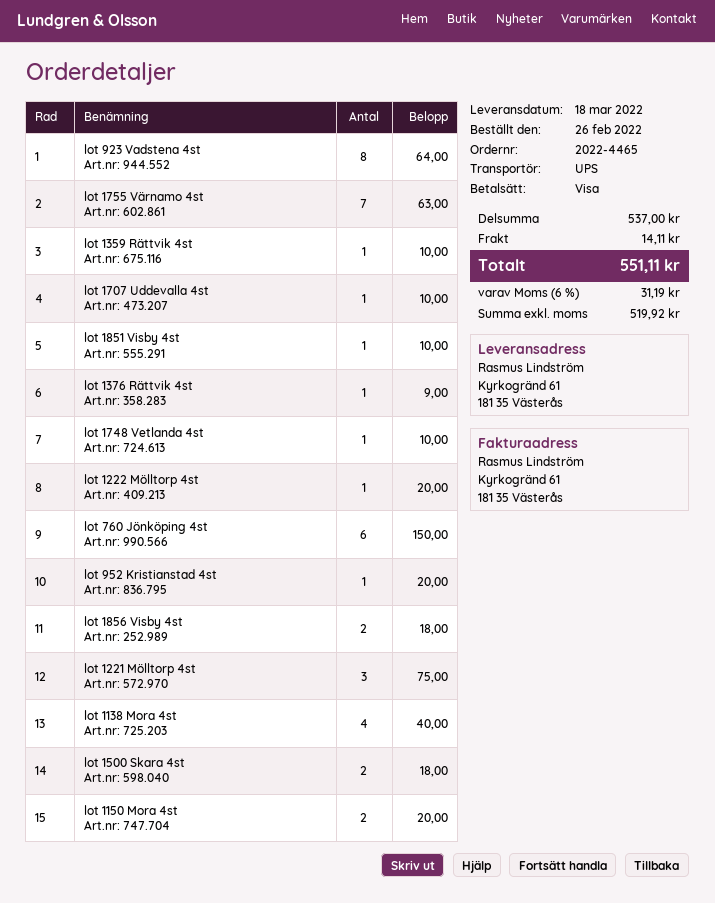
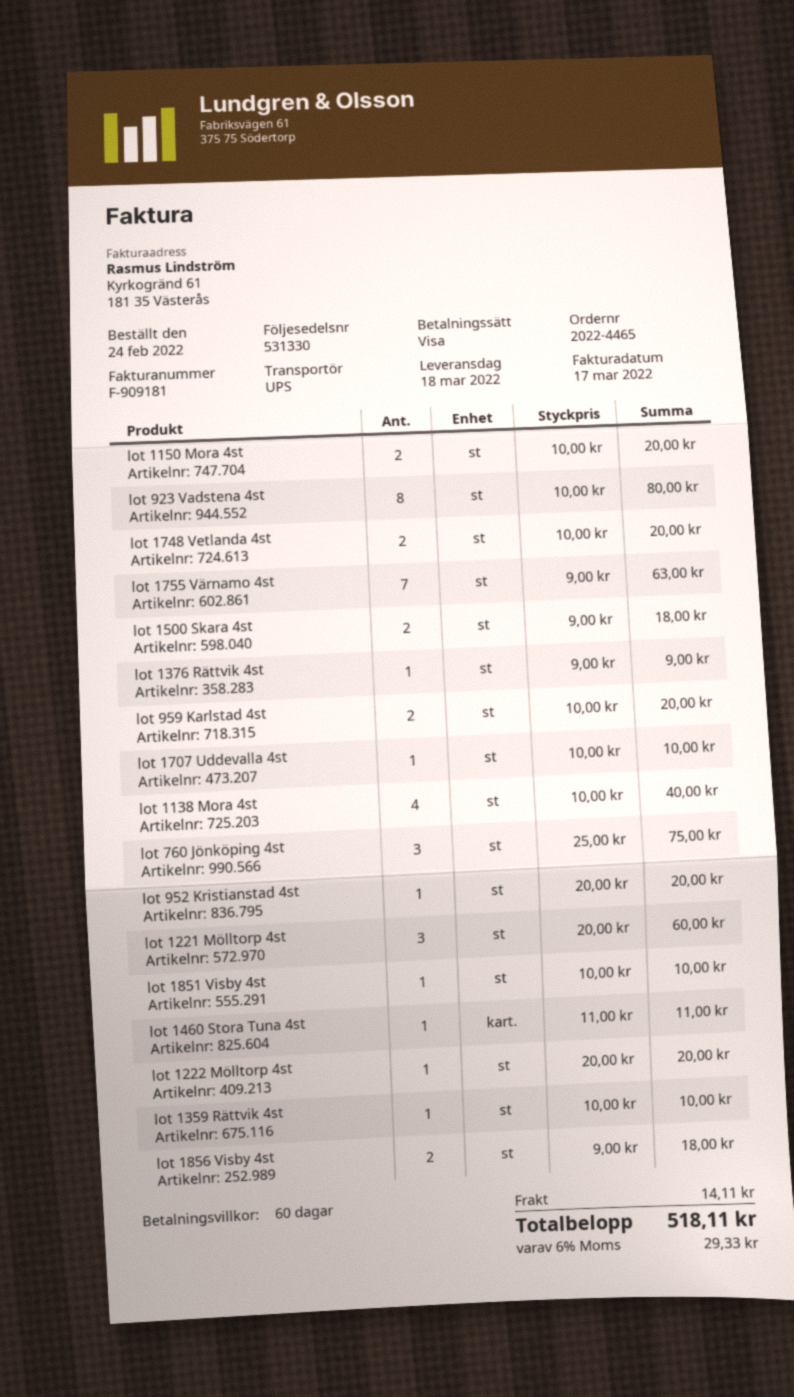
order date: 2022-02-26 -> 2022-02-24
lot 923 Vadstena 4st: 8 for 64.00 -> 8 for 80.00
lot 1748 Vetlanda 4st: 1 for 10.00 -> 2 for 20.00
lot 760 Jönköping 4st: 6 for 150.00 -> 3 for 75.00
lot 1221 Mölltorp 4st: 3 for 75.00 -> 3 for 60.00
lot 959 Karlstad 4st: none -> 2 for 20.00
lot 1460 Stora Tuna 4st: none -> 1 for 11.00
tax: 6% = 31.19 -> 6% = 29.33
total: 551.11 -> 518.11

